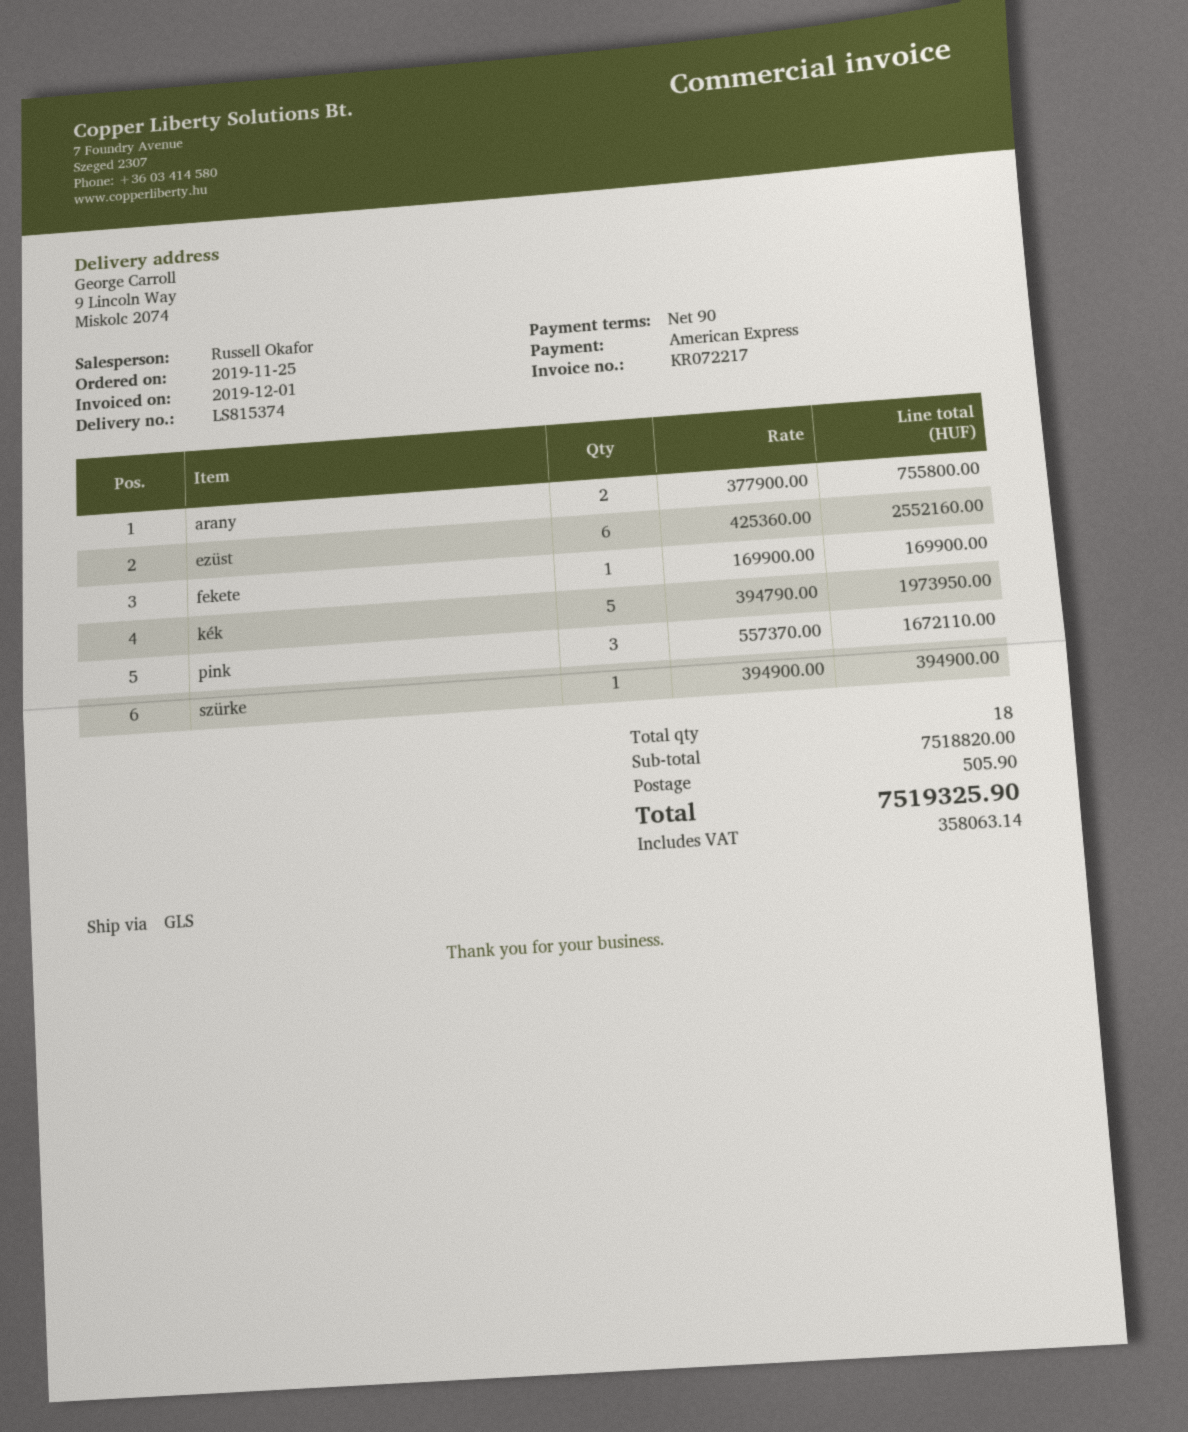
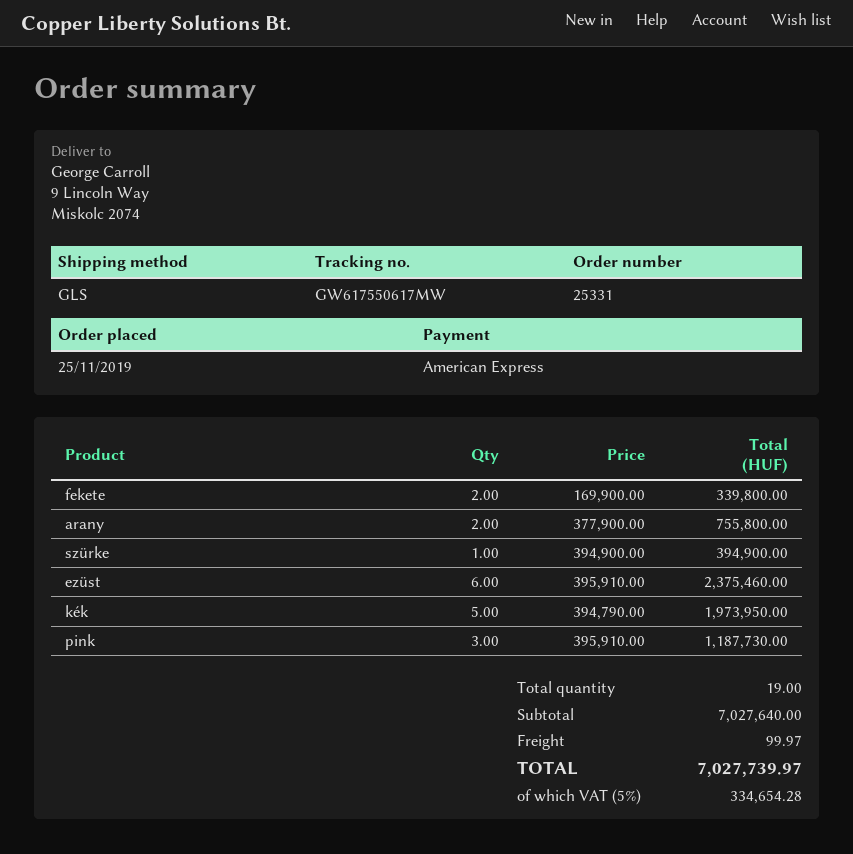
ezüst: 6 x 425360.00 = 2552160.00 -> 6 x 395910.00 = 2375460.00
fekete: 1 x 169900.00 = 169900.00 -> 2 x 169900.00 = 339800.00
pink: 3 x 557370.00 = 1672110.00 -> 3 x 395910.00 = 1187730.00
total quantity: 18 -> 19
subtotal: 7518820.00 -> 7027640.00
shipping: 505.90 -> 99.97
tax: 358063.14 -> 334654.28
total: 7519325.90 -> 7027739.97

